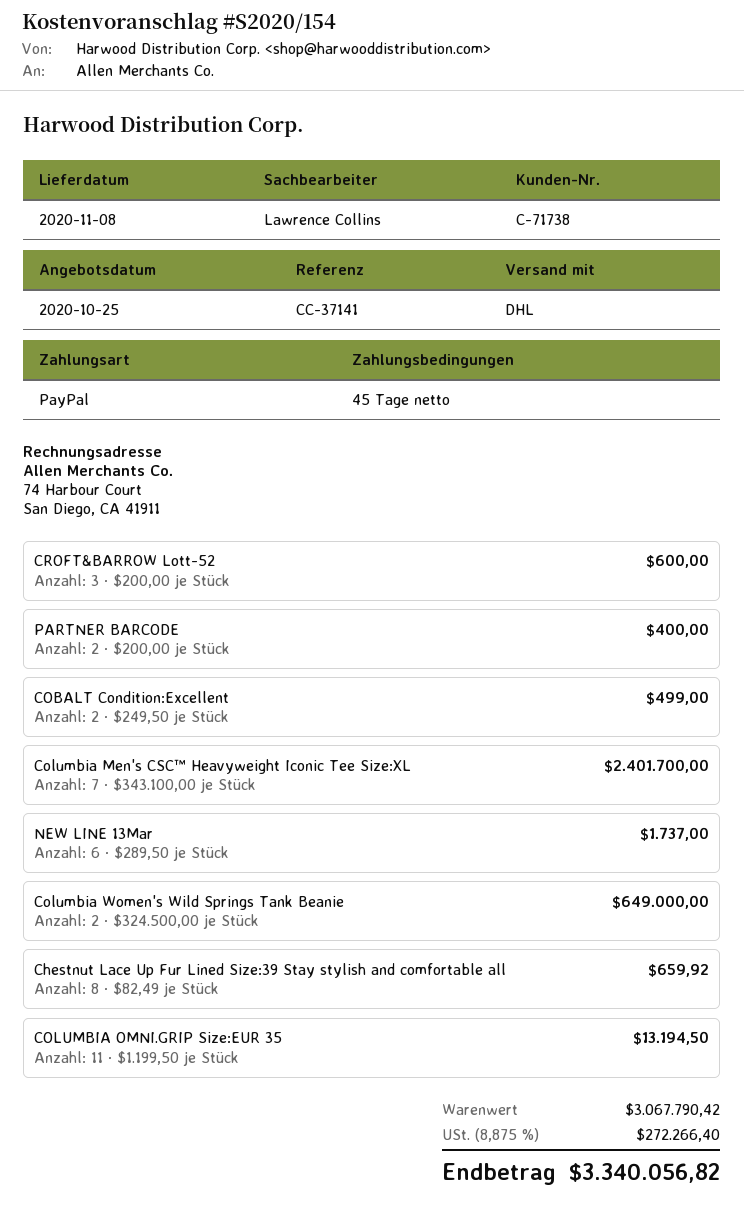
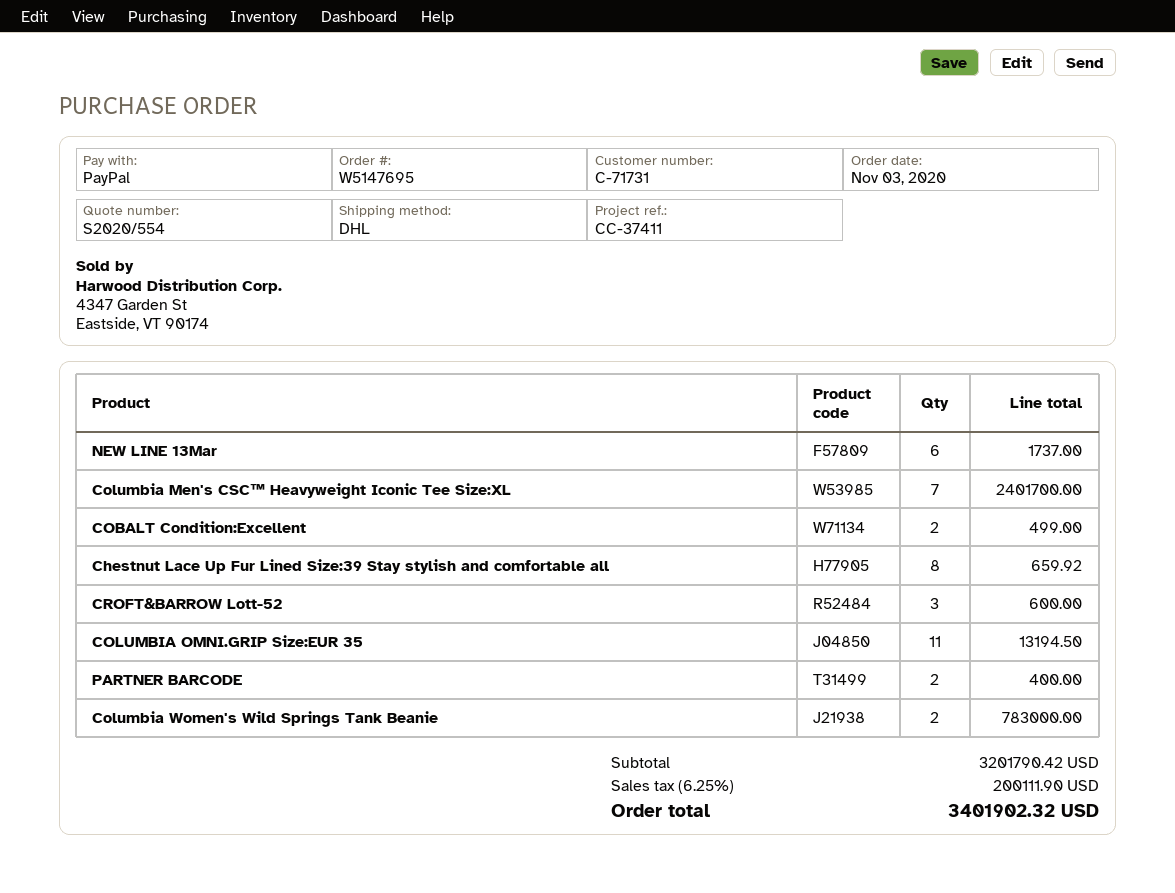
quote number: S2020/154 -> S2020/554
customer number: C-71738 -> C-71731
reference: CC-37141 -> CC-37411
Columbia Women's Wild Springs Tank Beanie: 2 for 649000.00 -> 2 for 783000.00
subtotal: 3067790.42 -> 3201790.42
tax: 8.875% = 272266.40 -> 6.25% = 200111.90
total: 3340056.82 -> 3401902.32

